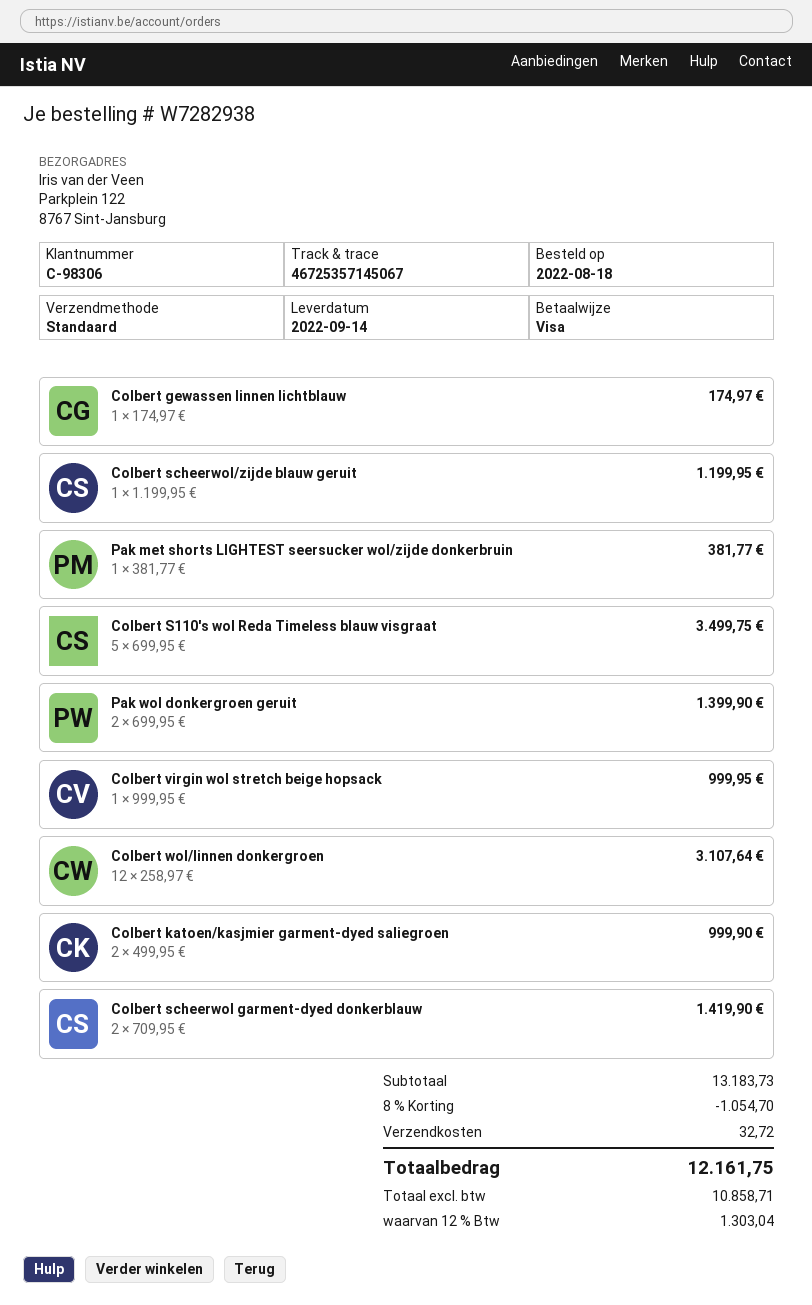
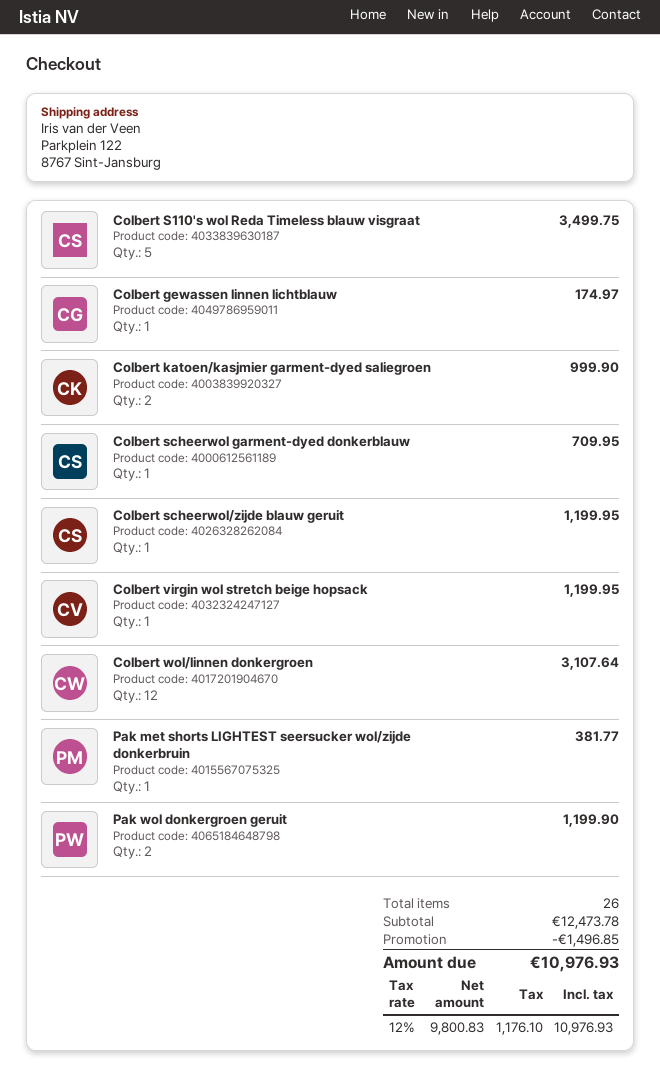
Pak wol donkergroen geruit: 2 for 1399.90 -> 2 for 1199.90
Colbert virgin wol stretch beige hopsack: 1 for 999.95 -> 1 for 1199.95
Colbert scheerwol garment-dyed donkerblauw: 2 for 1419.90 -> 1 for 709.95
subtotal: 13183.73 -> 12473.78
discount: 1054.70 -> 1496.85
shipping: 32.72 -> none
net: 10858.71 -> 9800.83
tax: 12% = 1303.04 -> 12% = 1176.10
total: 12161.75 -> 10976.93

